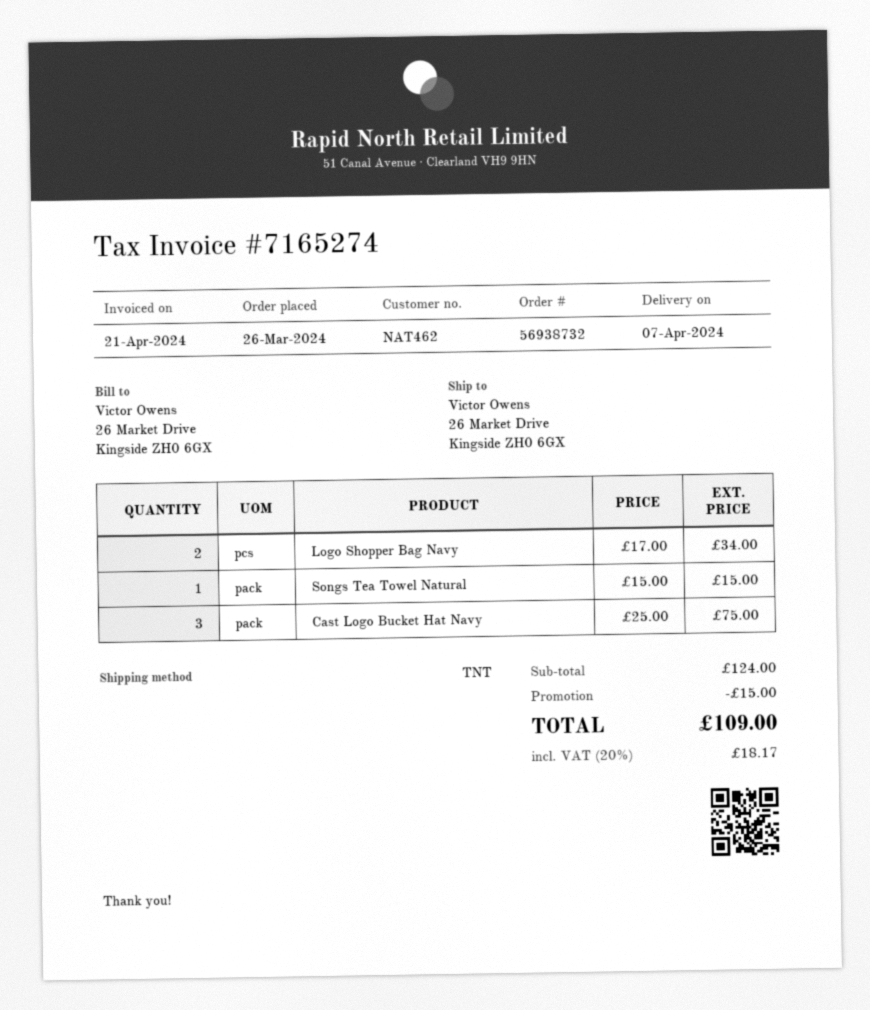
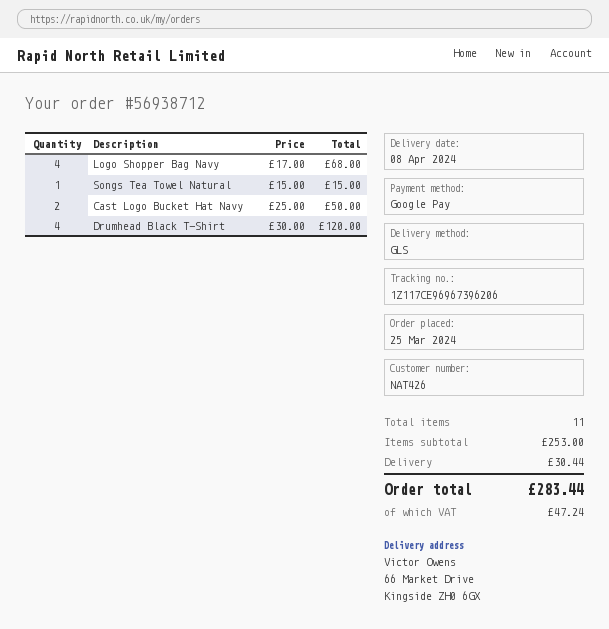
order number: 56938732 -> 56938712
order date: 2024-03-26 -> 2024-03-25
delivery date: 2024-04-07 -> 2024-04-08
customer number: NAT462 -> NAT426
shipping method: TNT -> GLS
ship to: 26 Market Drive, Kingside ZH0 6GX -> 66 Market Drive, Kingside ZH0 6GX
Logo Shopper Bag Navy: 2 x 17.00 = 34.00 -> 4 x 17.00 = 68.00
Cast Logo Bucket Hat Navy: 3 x 25.00 = 75.00 -> 2 x 25.00 = 50.00
Drumhead Black T-Shirt: none -> 4 x 30.00 = 120.00
subtotal: 124.00 -> 253.00
discount: 15.00 -> none
shipping: none -> 30.44
tax: 18.17 -> 47.24
total: 109.00 -> 283.44

